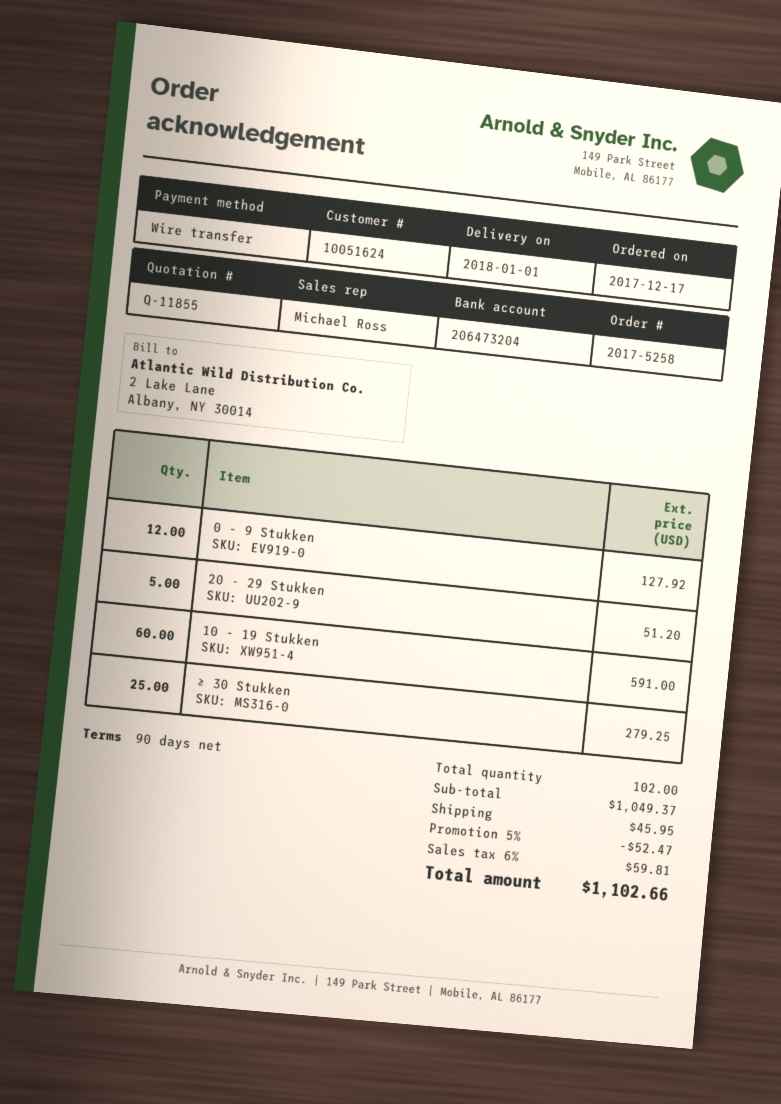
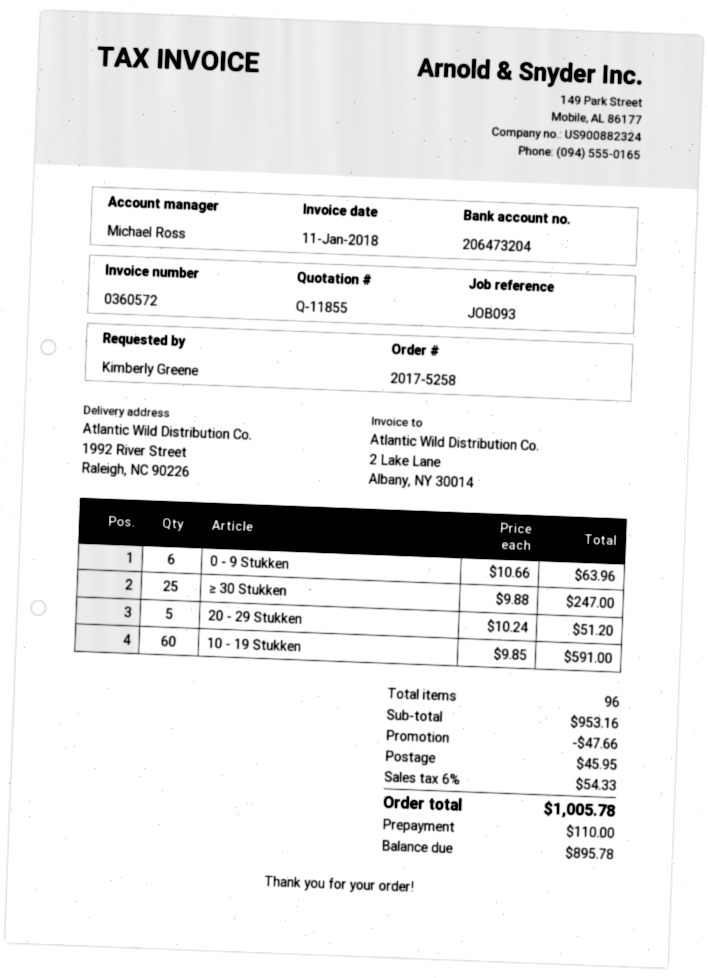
0 - 9 Stukken: 12 for 127.92 -> 6 for 63.96
≥ 30 Stukken: 25 for 279.25 -> 25 for 247.00
total quantity: 102 -> 96
subtotal: 1049.37 -> 953.16
discount: 52.47 -> 47.66
tax: 6% = 59.81 -> 6% = 54.33
total: 1102.66 -> 1005.78

